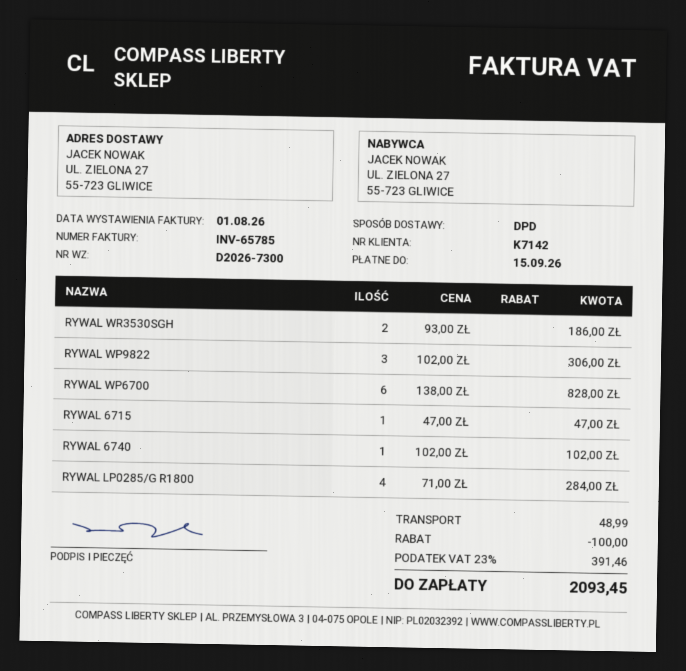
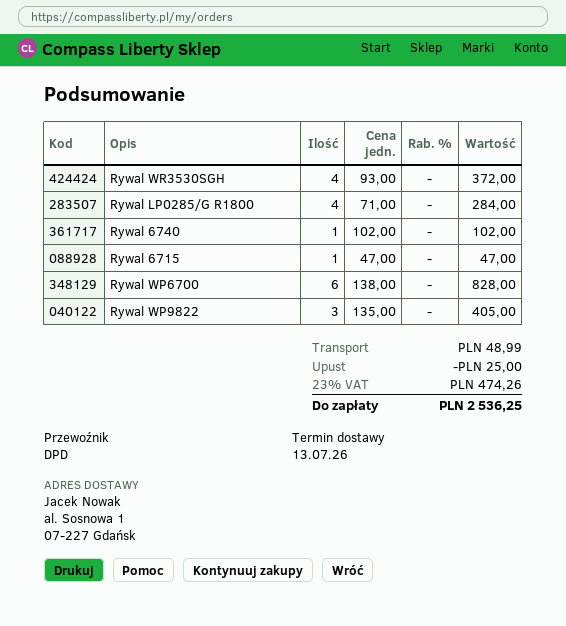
ship to: UL. ZIELONA 27, 55-723 GLIWICE -> al. Sosnowa 1, 07-227 Gdańsk
RYWAL WR3530SGH: 2 x 93.00 = 186.00 -> 4 x 93.00 = 372.00
RYWAL WP9822: 3 x 102.00 = 306.00 -> 3 x 135.00 = 405.00
discount: 100.00 -> 25.00
tax: 23% = 391.46 -> 23% = 474.26
total: 2093.45 -> 2536.25

